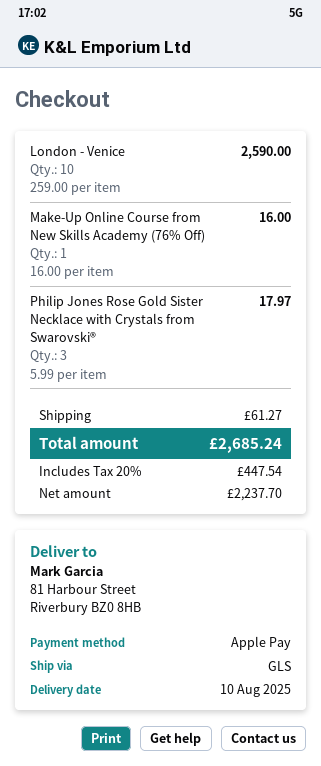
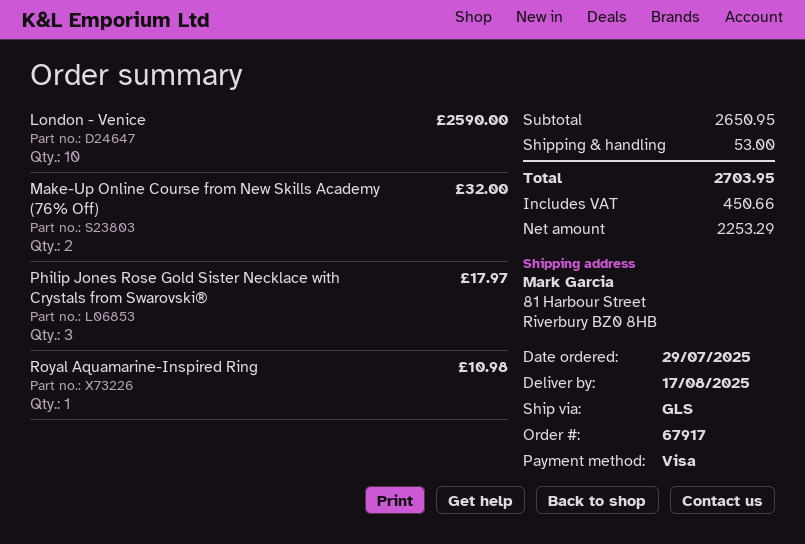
delivery date: 2025-08-10 -> 2025-08-17
payment method: Apple Pay -> Visa
Make-Up Online Course from New Skills Academy (76% Off): 1 for 16.00 -> 2 for 32.00
Royal Aquamarine-Inspired Ring: none -> 1 for 10.98
shipping: 61.27 -> 53.00
net: 2237.70 -> 2253.29
tax: 447.54 -> 450.66
total: 2685.24 -> 2703.95

